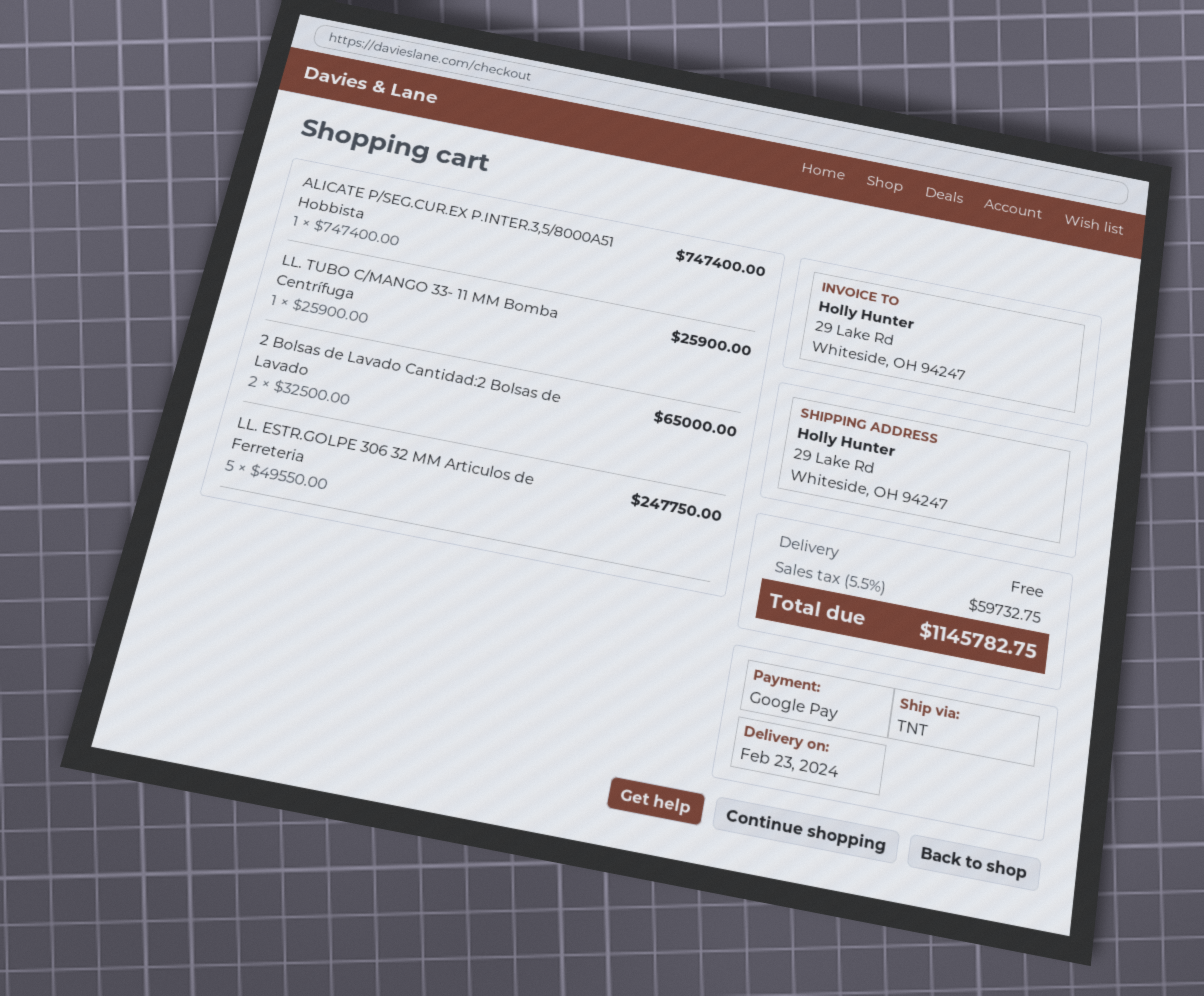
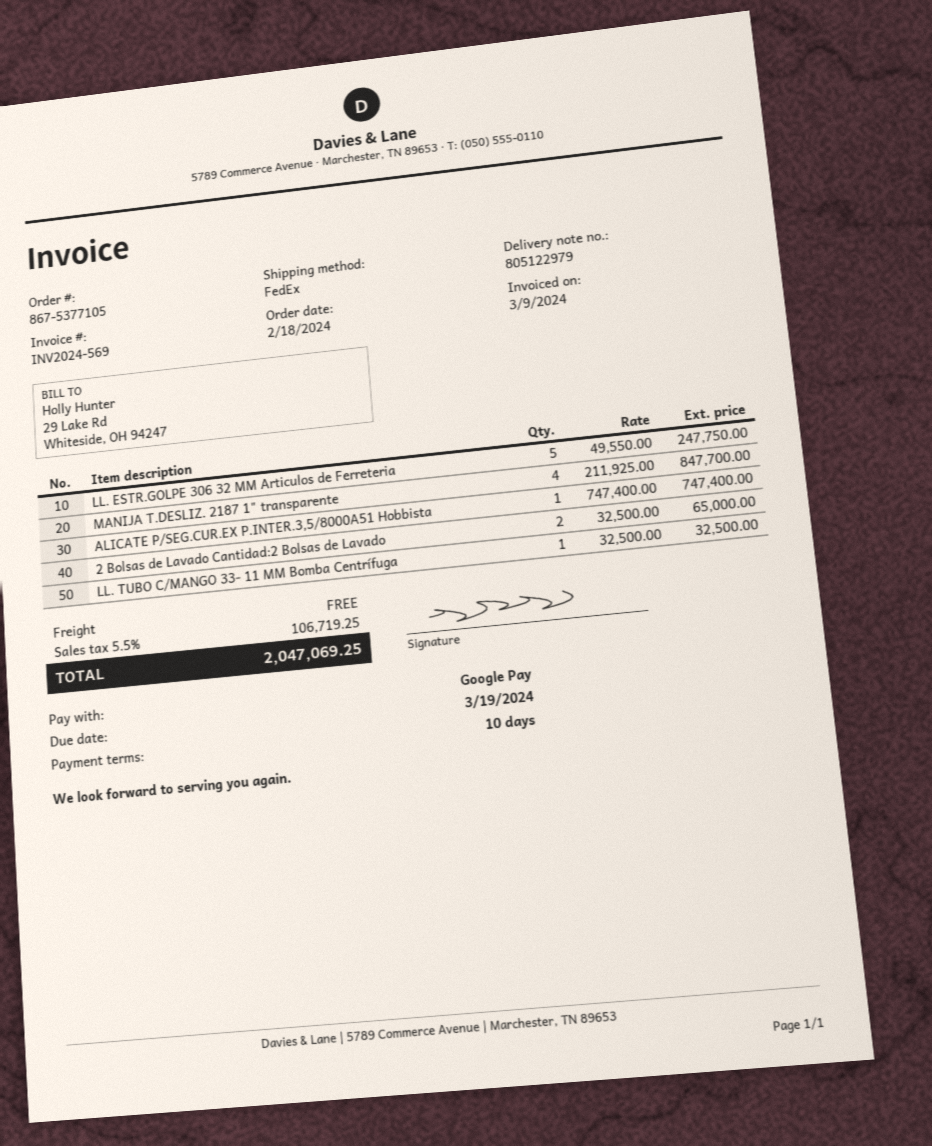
shipping method: TNT -> FedEx
LL. TUBO C/MANGO 33- 11 MM Bomba Centrífuga: 1 x 25900.00 = 25900.00 -> 1 x 32500.00 = 32500.00
MANIJA T.DESLIZ. 2187 1" transparente: none -> 4 x 211925.00 = 847700.00
tax: 5.5% = 59732.75 -> 5.5% = 106719.25
total: 1145782.75 -> 2047069.25

